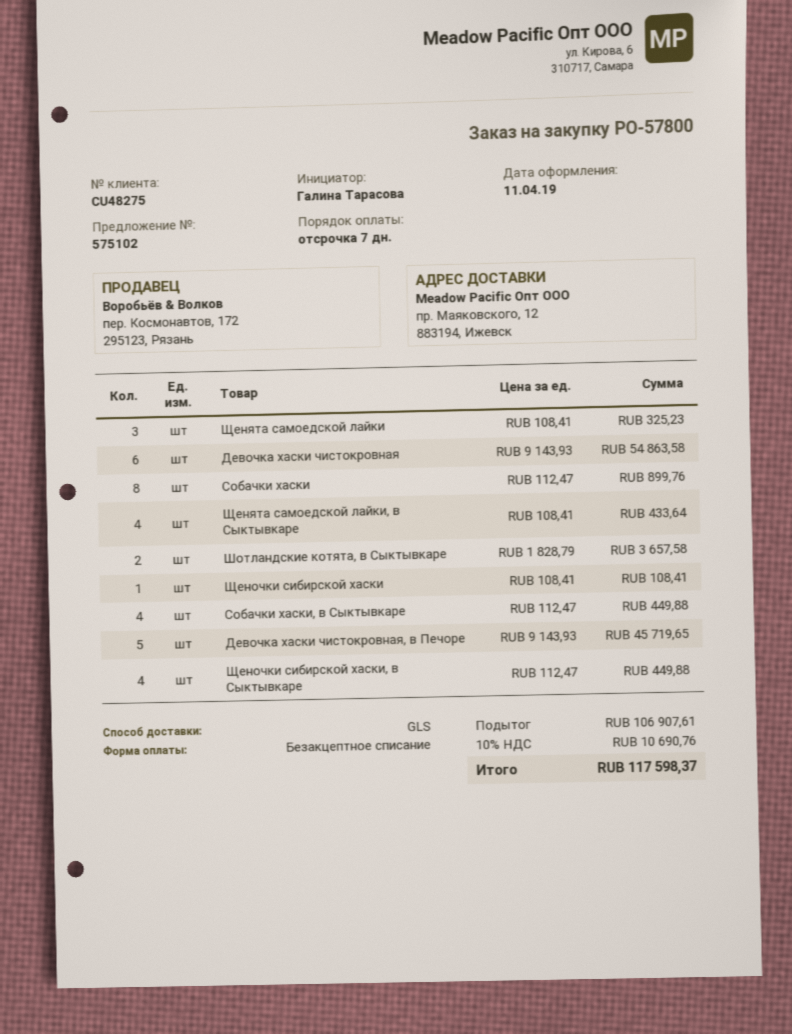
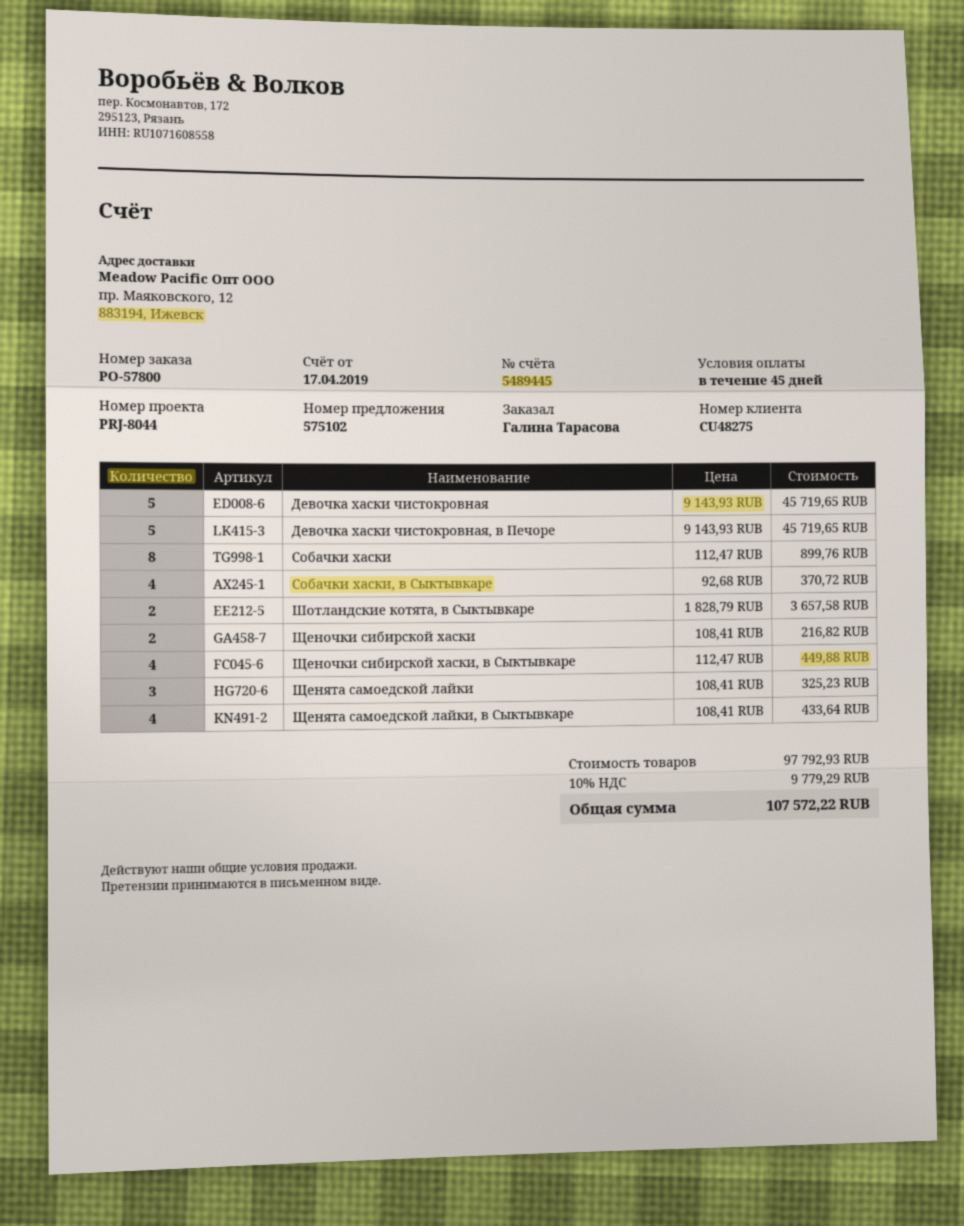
payment terms: 7 days -> 45 days
Девочка хаски чистокровная: 6 x 9143.93 = 54863.58 -> 5 x 9143.93 = 45719.65
Щеночки сибирской хаски: 1 x 108.41 = 108.41 -> 2 x 108.41 = 216.82
Собачки хаски, в Сыктывкаре: 4 x 112.47 = 449.88 -> 4 x 92.68 = 370.72
subtotal: 106907.61 -> 97792.93
tax: 10% = 10690.76 -> 10% = 9779.29
total: 117598.37 -> 107572.22

